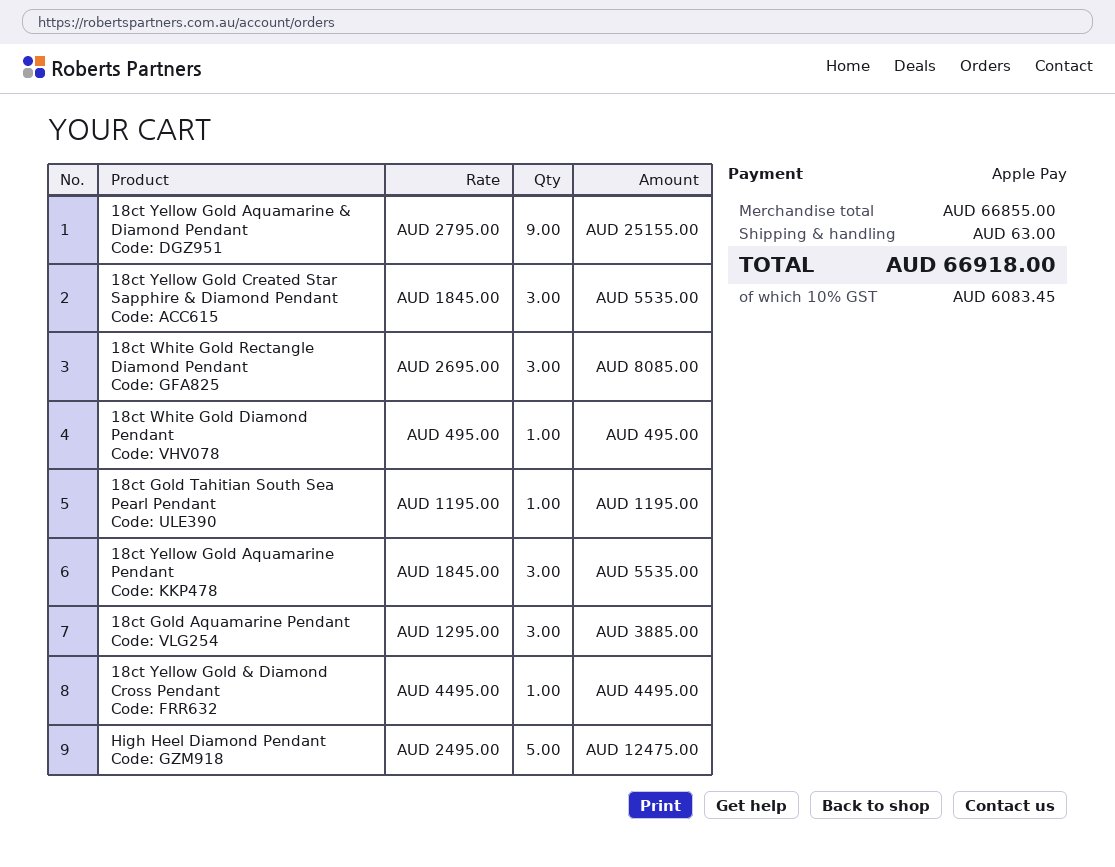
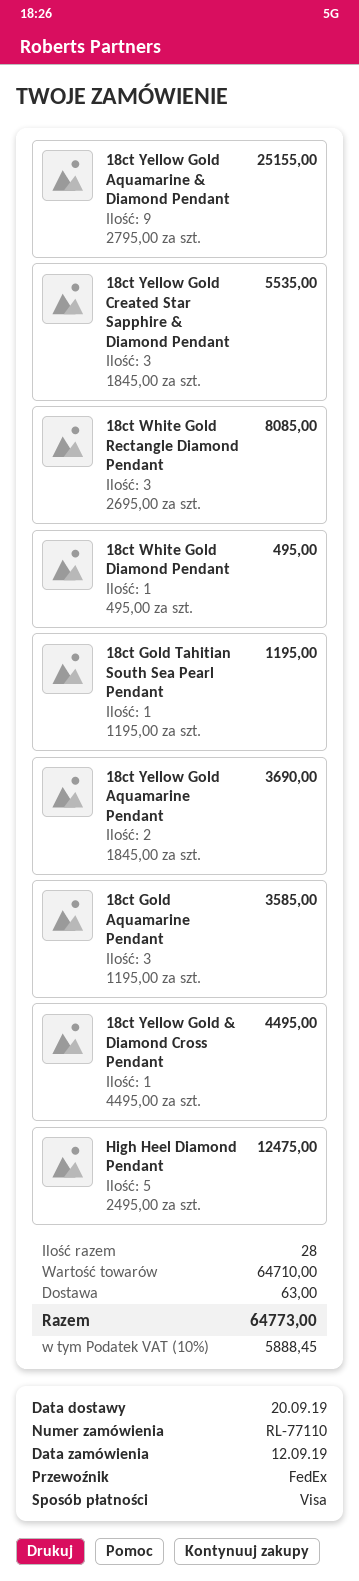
payment method: Apple Pay -> Visa
18ct Yellow Gold Aquamarine Pendant: 3 x 1845.00 = 5535.00 -> 2 x 1845.00 = 3690.00
18ct Gold Aquamarine Pendant: 3 x 1295.00 = 3885.00 -> 3 x 1195.00 = 3585.00
subtotal: 66855.00 -> 64710.00
tax: 10% = 6083.45 -> 10% = 5888.45
total: 66918.00 -> 64773.00

